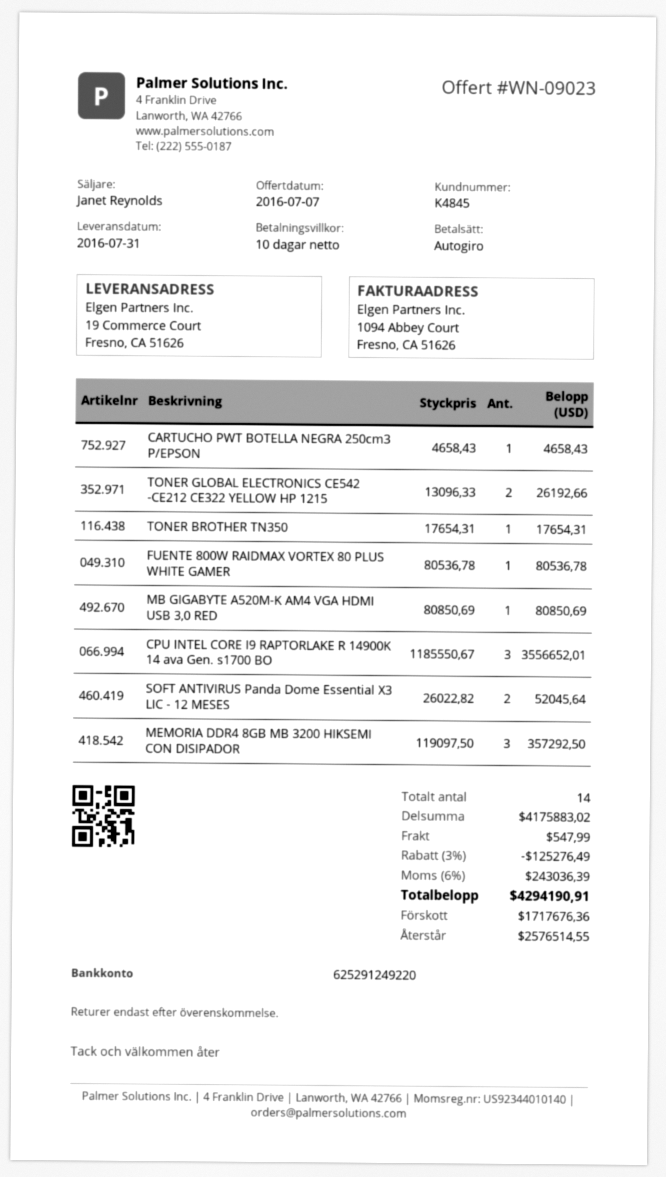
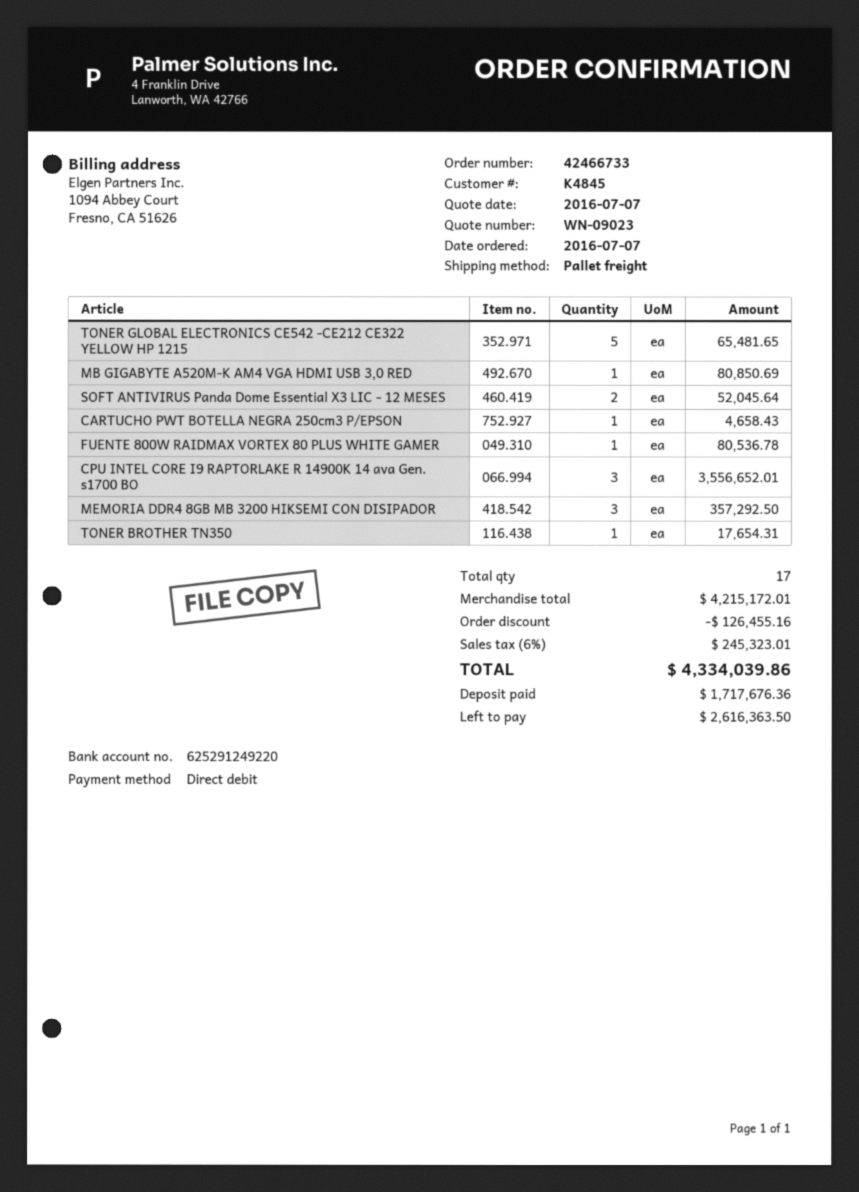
TONER GLOBAL ELECTRONICS CE542 -CE212 CE322 YELLOW HP 1215: 2 for 26192.66 -> 5 for 65481.65
total quantity: 14 -> 17
subtotal: 4175883.02 -> 4215172.01
discount: 125276.49 -> 126455.16
shipping: 547.99 -> none
tax: 6% = 243036.39 -> 6% = 245323.01
total: 4294190.91 -> 4334039.86
balance: 2576514.55 -> 2616363.50

